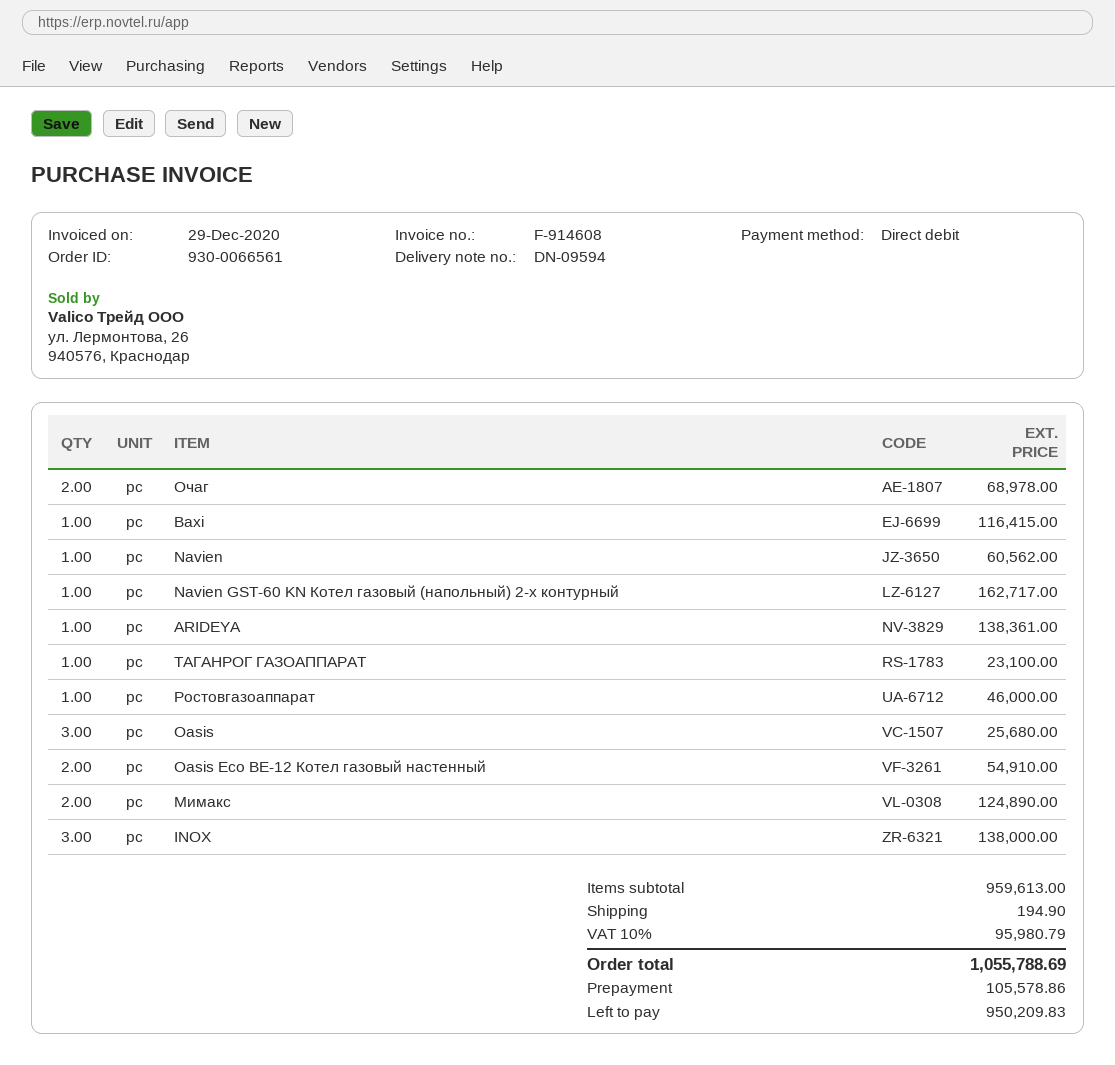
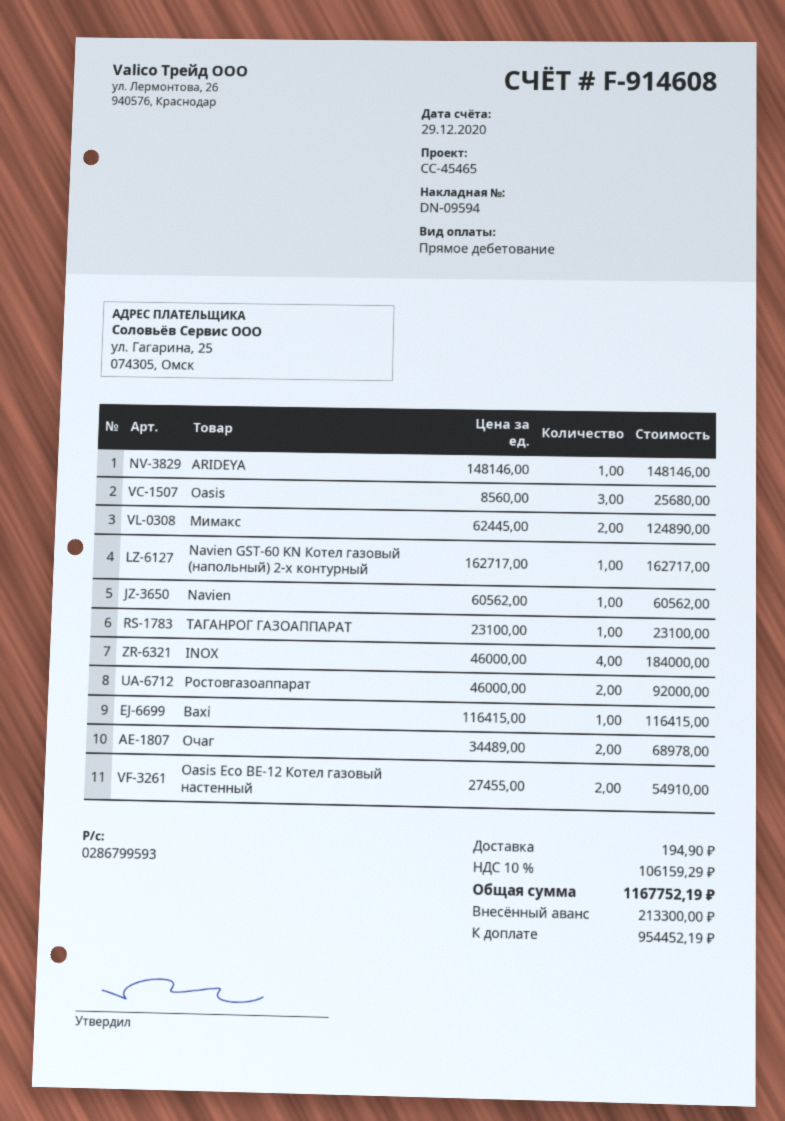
ARIDEYA: 1 for 138361.00 -> 1 for 148146.00
Ростовгазоаппарат: 1 for 46000.00 -> 2 for 92000.00
INOX: 3 for 138000.00 -> 4 for 184000.00
tax: 10% = 95980.79 -> 10% = 106159.29
total: 1055788.69 -> 1167752.19
deposit: 105578.86 -> 213300.00
balance: 950209.83 -> 954452.19

